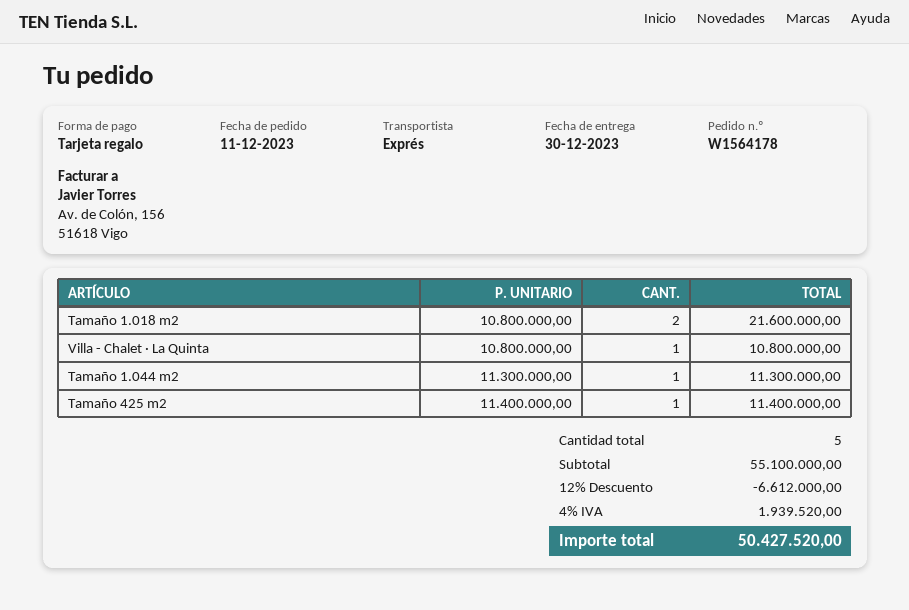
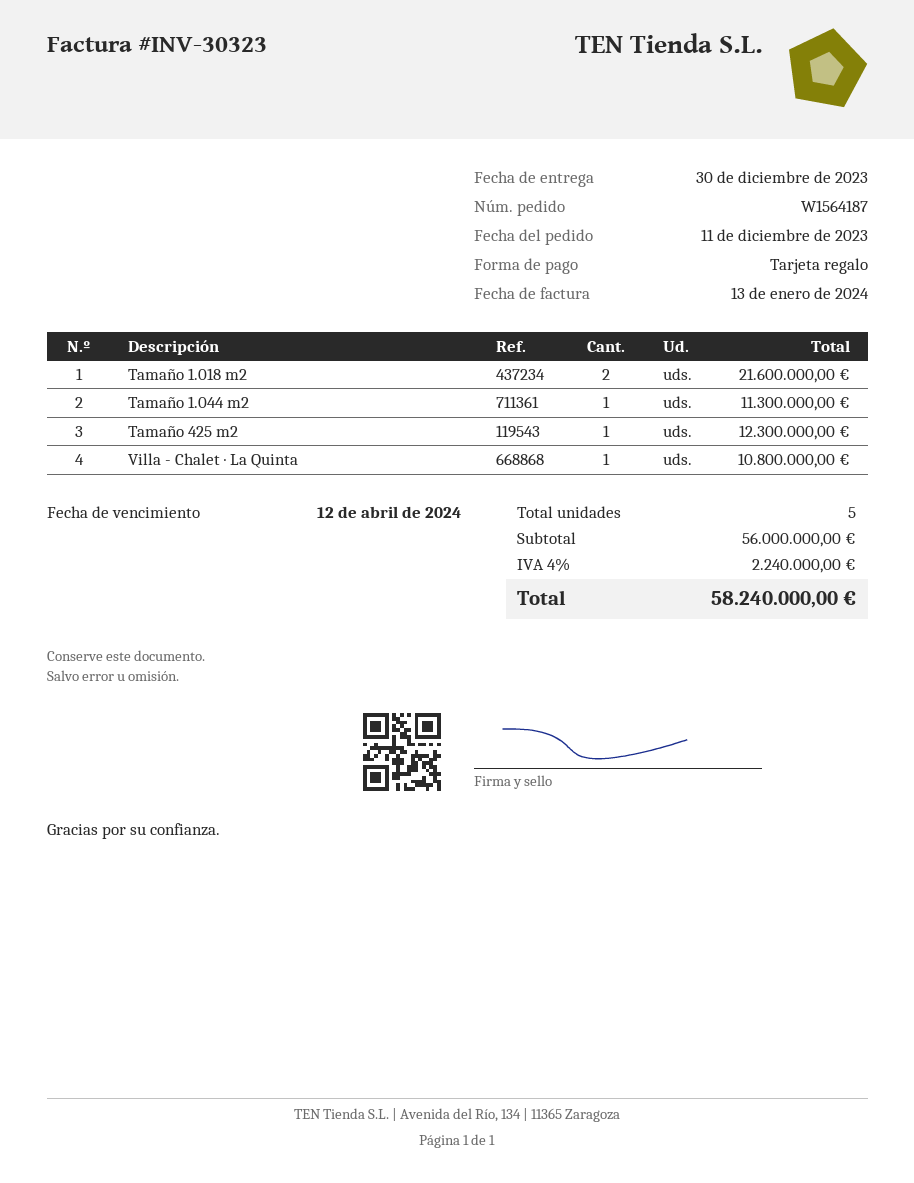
order number: W1564178 -> W1564187
Tamaño 425 m2: 1 for 11400000.00 -> 1 for 12300000.00
subtotal: 55100000.00 -> 56000000.00
discount: 12% = 6612000.00 -> none
tax: 4% = 1939520.00 -> 4% = 2240000.00
total: 50427520.00 -> 58240000.00

